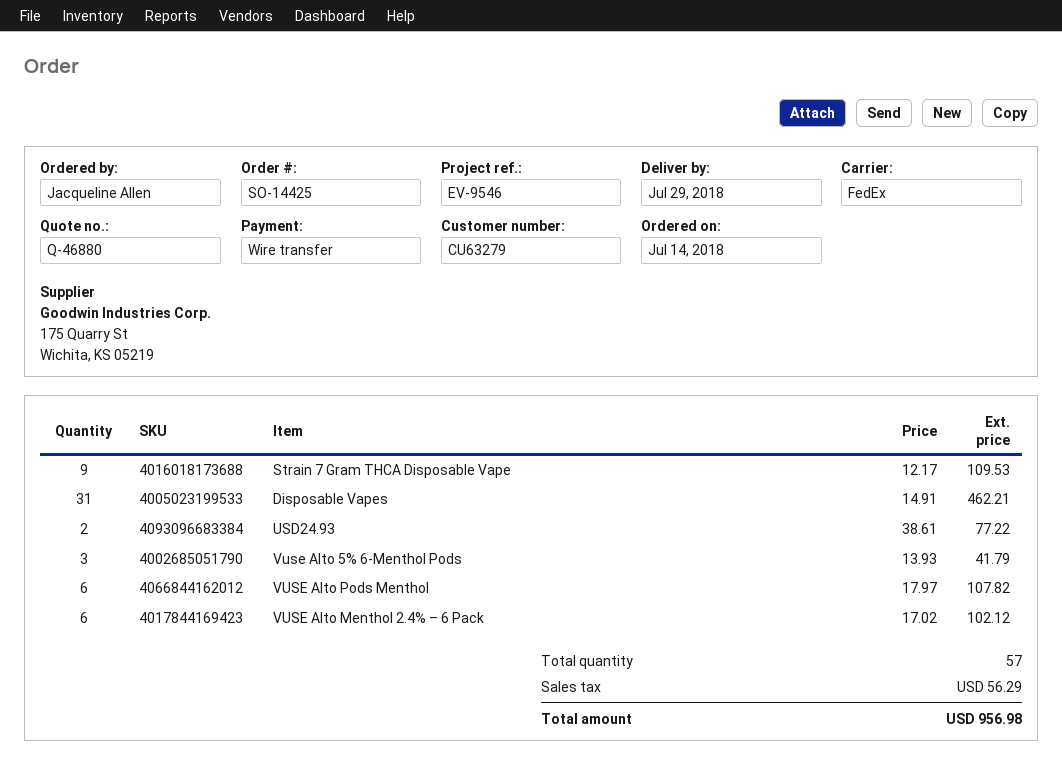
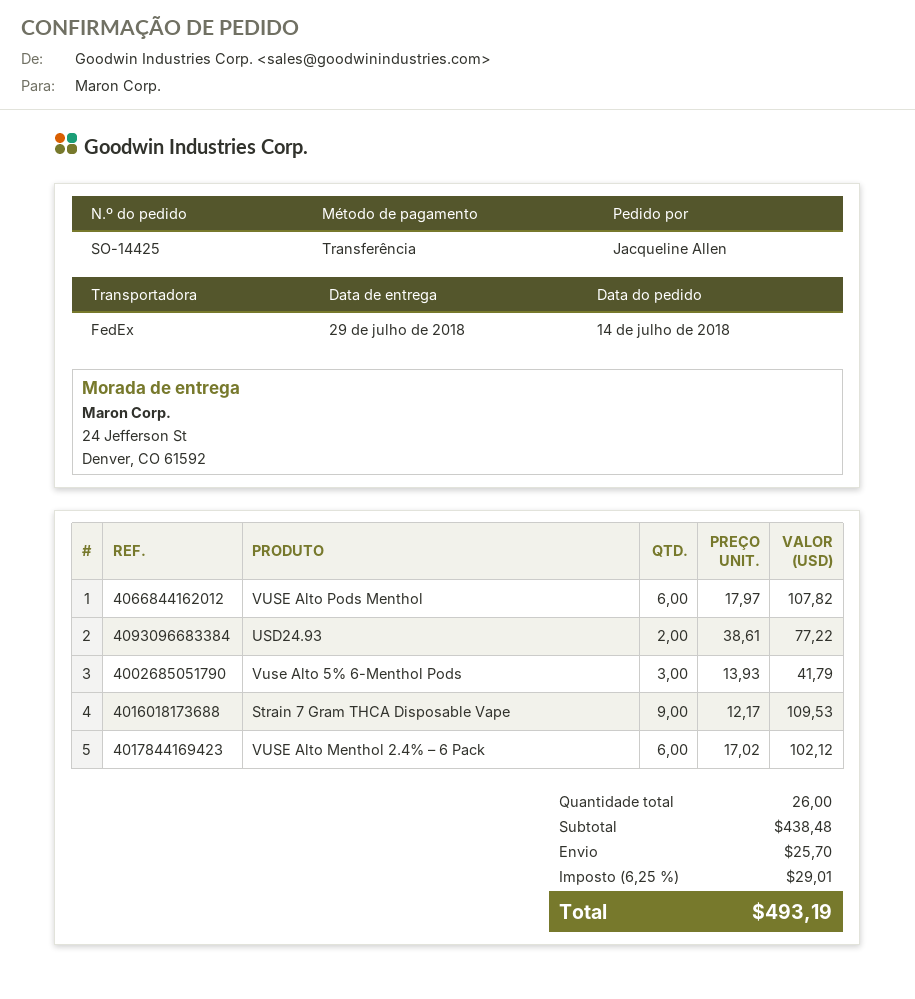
Disposable Vapes: 31 x 14.91 = 462.21 -> none
total quantity: 57 -> 26
shipping: none -> 25.70
tax: 56.29 -> 29.01
total: 956.98 -> 493.19

